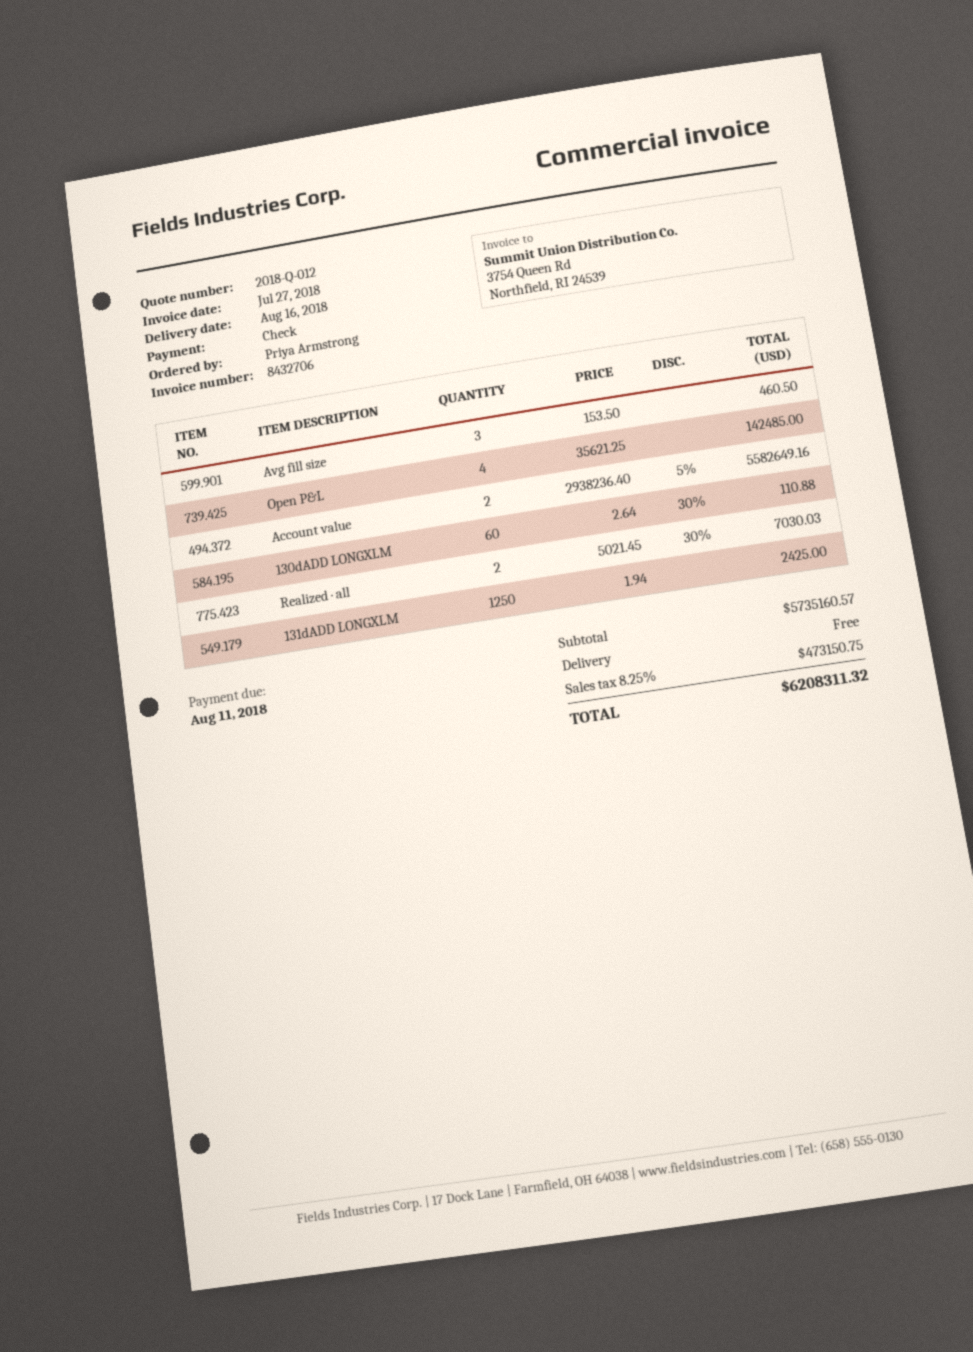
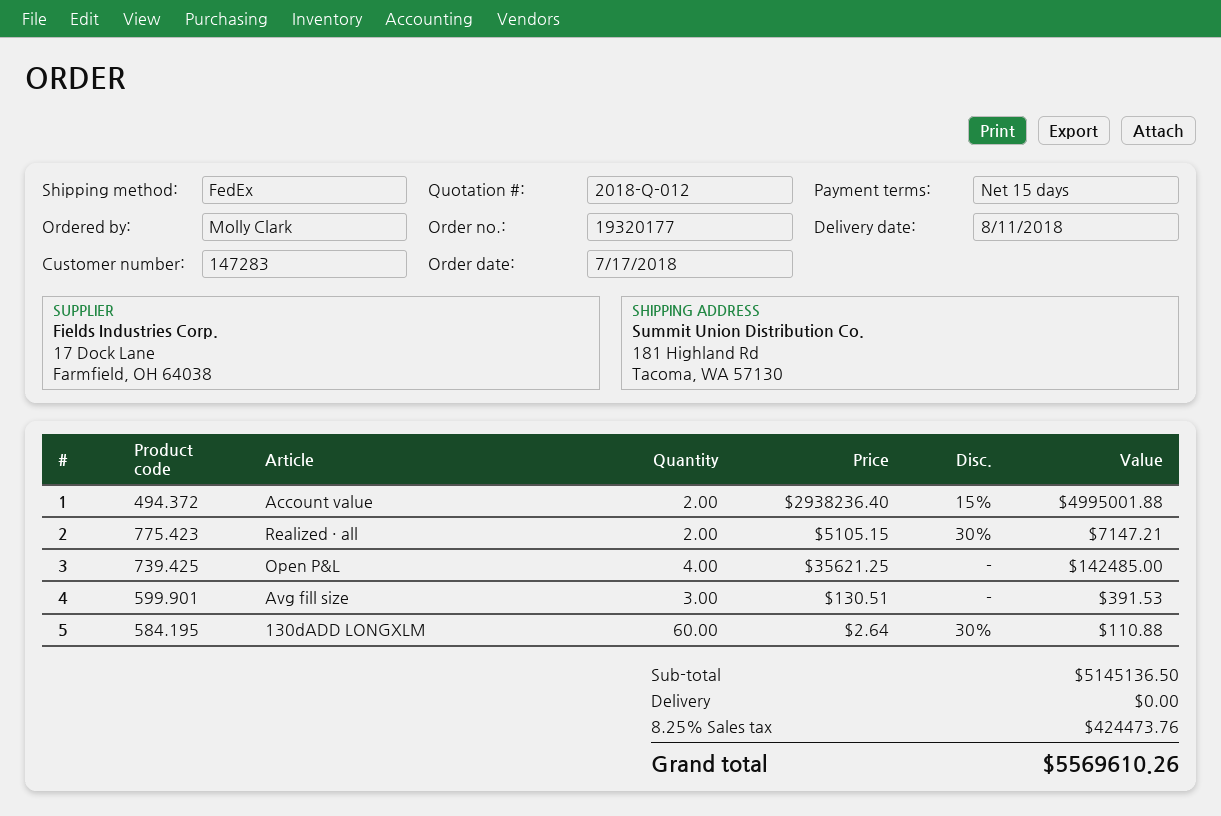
delivery date: 2018-08-16 -> 2018-08-11
ordered by: Priya Armstrong -> Molly Clark
Avg fill size: 3 x 153.50 = 460.50 -> 3 x 130.51 = 391.53
Account value: 2 x 2938236.40 - 5% = 5582649.16 -> 2 x 2938236.40 - 15% = 4995001.88
Realized · all: 2 x 5021.45 - 30% = 7030.03 -> 2 x 5105.15 - 30% = 7147.21
131dADD LONGXLM: 1250 x 1.94 = 2425.00 -> none
subtotal: 5735160.57 -> 5145136.50
tax: 8.25% = 473150.75 -> 8.25% = 424473.76
total: 6208311.32 -> 5569610.26

